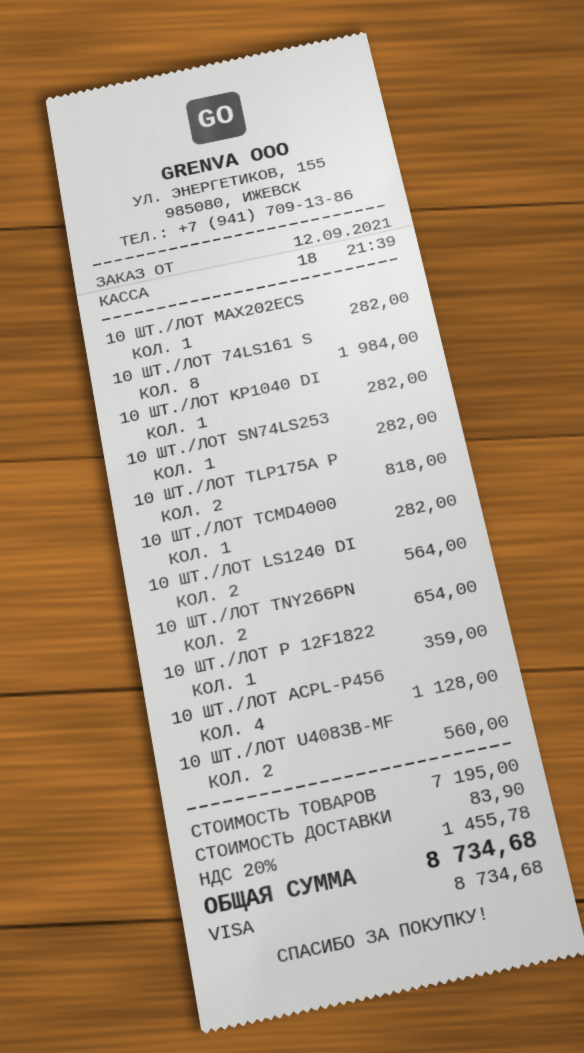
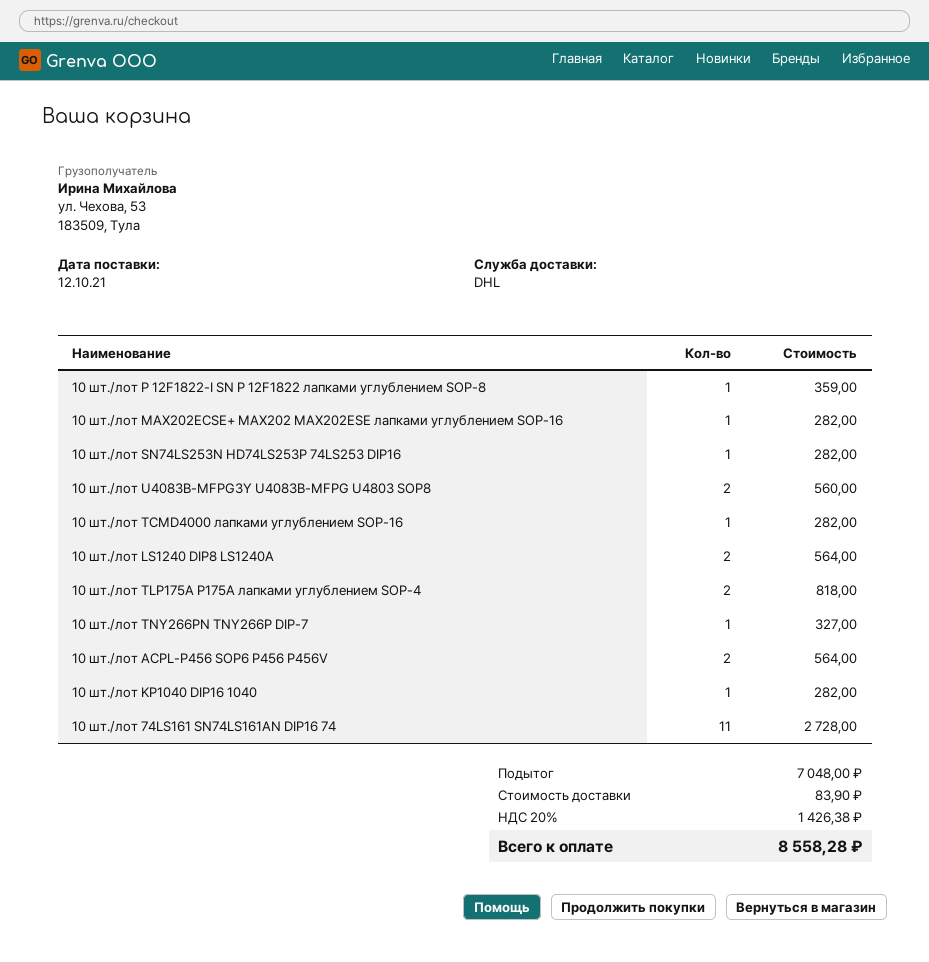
10 ШТ./ЛОТ 74LS161 S: 8 for 1984.00 -> 11 for 2728.00
10 ШТ./ЛОТ TNY266PN: 2 for 654.00 -> 1 for 327.00
10 ШТ./ЛОТ ACPL-P456: 4 for 1128.00 -> 2 for 564.00
subtotal: 7195.00 -> 7048.00
tax: 20% = 1455.78 -> 20% = 1426.38
total: 8734.68 -> 8558.28

